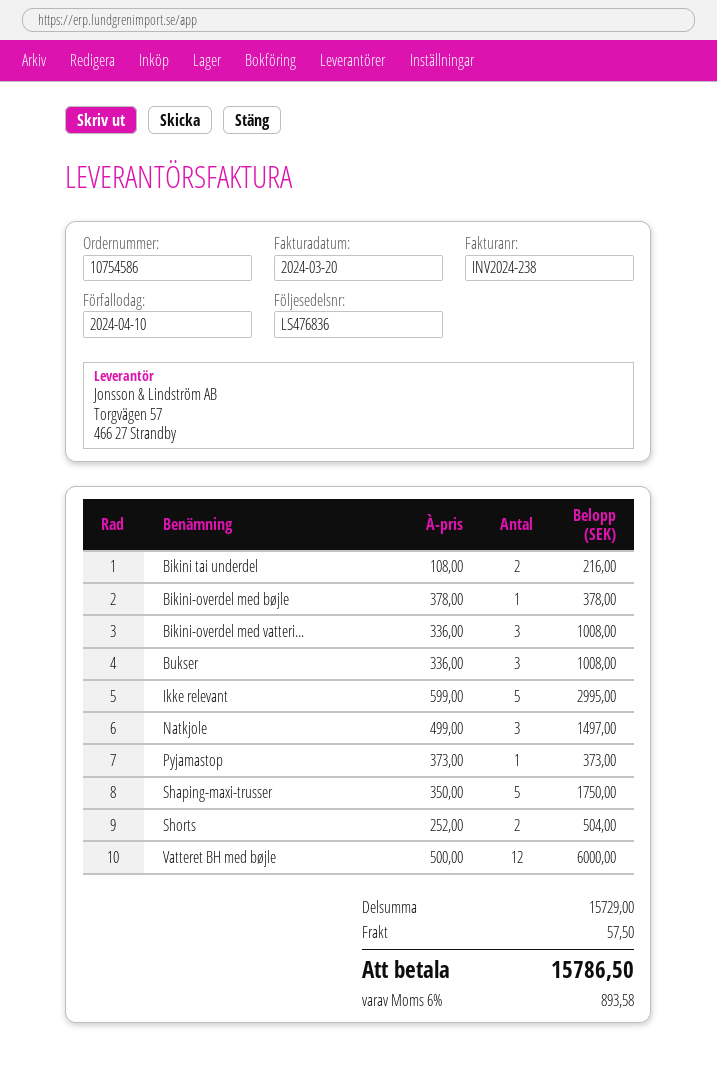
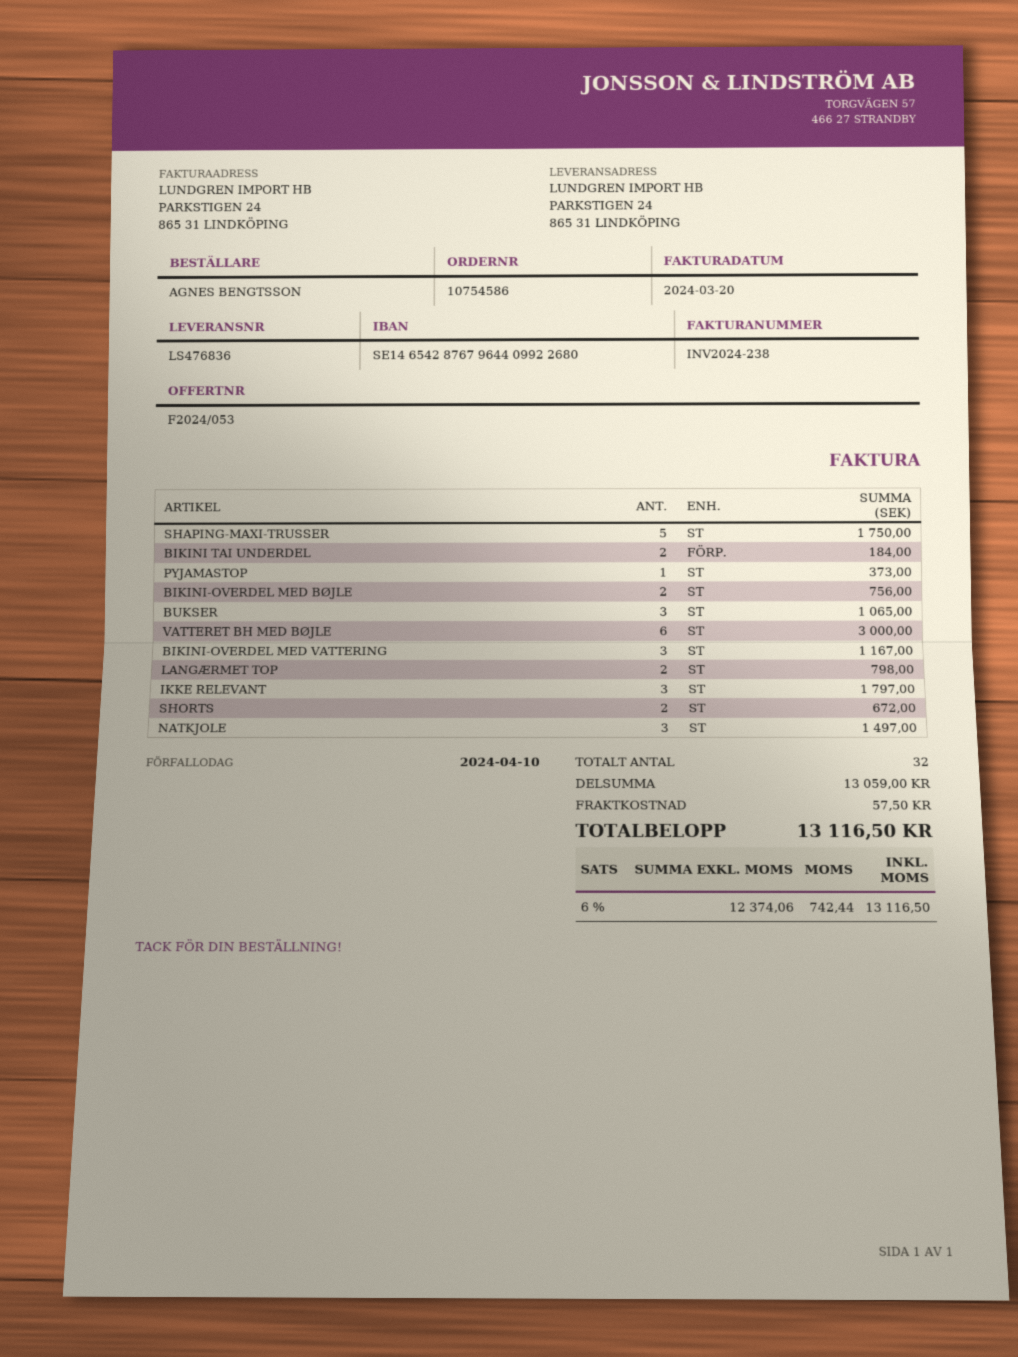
Bikini tai underdel: 2 for 216.00 -> 2 for 184.00
Bikini-overdel med bøjle: 1 for 378.00 -> 2 for 756.00
Bikini-overdel med vatteri...: 3 for 1008.00 -> 3 for 1167.00
Bukser: 3 for 1008.00 -> 3 for 1065.00
Ikke relevant: 5 for 2995.00 -> 3 for 1797.00
Shorts: 2 for 504.00 -> 2 for 672.00
Vatteret BH med bøjle: 12 for 6000.00 -> 6 for 3000.00
LANGÆRMET TOP: none -> 2 for 798.00
subtotal: 15729.00 -> 13059.00
tax: 6% = 893.58 -> 6% = 742.44
total: 15786.50 -> 13116.50

